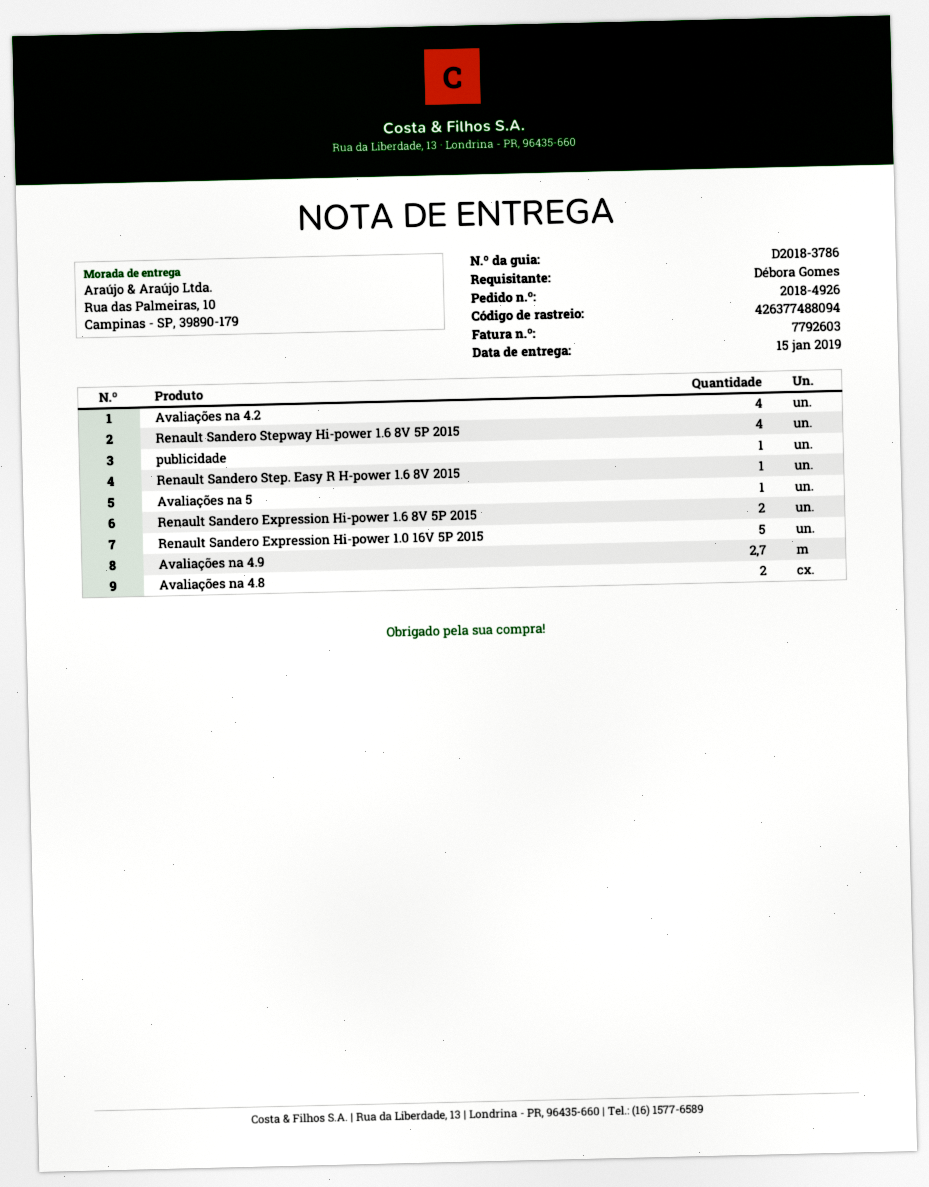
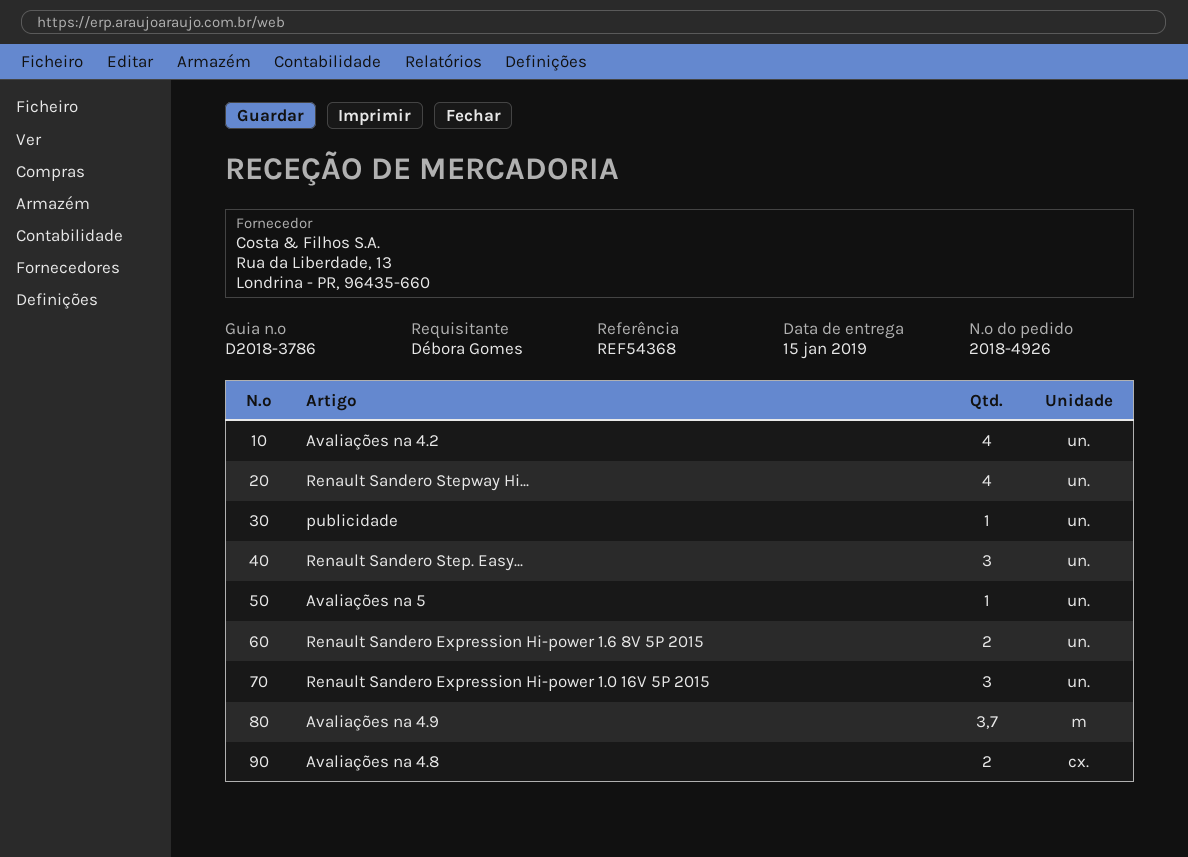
Renault Sandero Step. Easy R H-power 1.6 8V 2015: 1 -> 3
Renault Sandero Expression Hi-power 1.0 16V 5P 2015: 5 -> 3
Avaliações na 4.9: 2.7 -> 3.7

